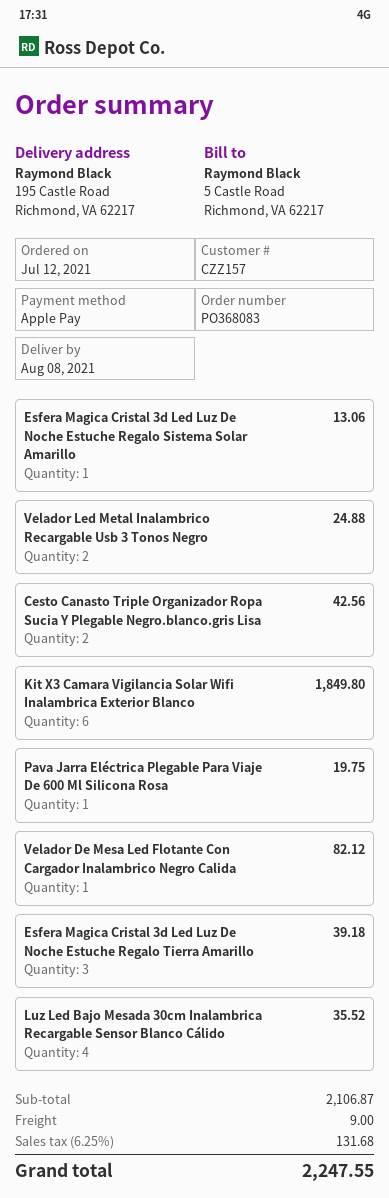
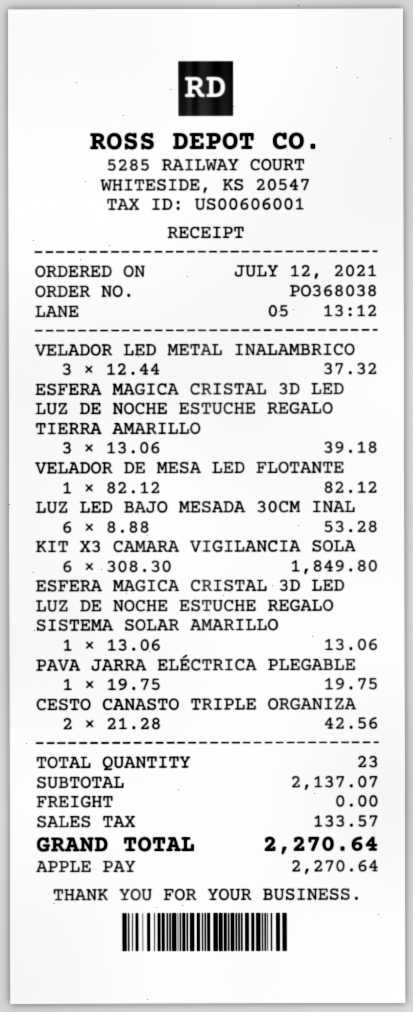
order number: PO368083 -> PO368038
Velador Led Metal Inalambrico Recargable Usb 3 Tonos Negro: 2 for 24.88 -> 3 for 37.32
Luz Led Bajo Mesada 30cm Inalambrica Recargable Sensor Blanco Cálido: 4 for 35.52 -> 6 for 53.28
subtotal: 2106.87 -> 2137.07
shipping: 9.00 -> 0.00
tax: 131.68 -> 133.57
total: 2247.55 -> 2270.64

